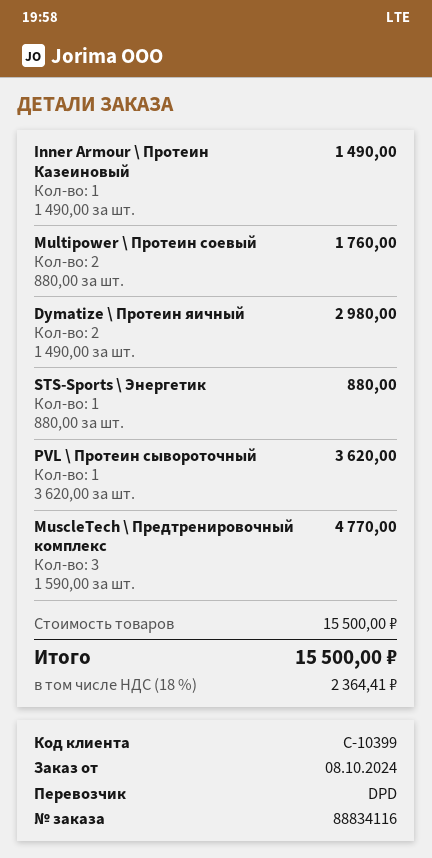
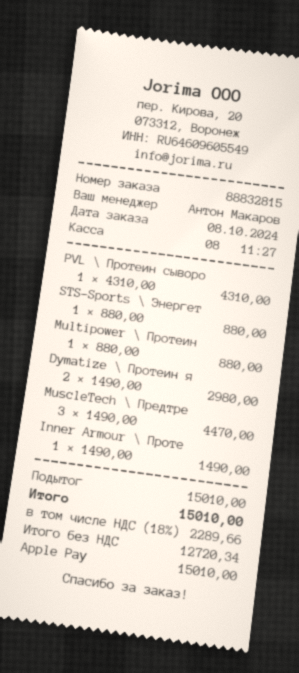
order number: 88834116 -> 88832815
Multipower \ Протеин соевый: 2 x 880.00 = 1760.00 -> 1 x 880.00 = 880.00
PVL \ Протеин сывороточный: 1 x 3620.00 = 3620.00 -> 1 x 4310.00 = 4310.00
MuscleTech \ Предтренировочный комплекс: 3 x 1590.00 = 4770.00 -> 3 x 1490.00 = 4470.00
subtotal: 15500.00 -> 15010.00
tax: 18% = 2364.41 -> 18% = 2289.66
total: 15500.00 -> 15010.00

